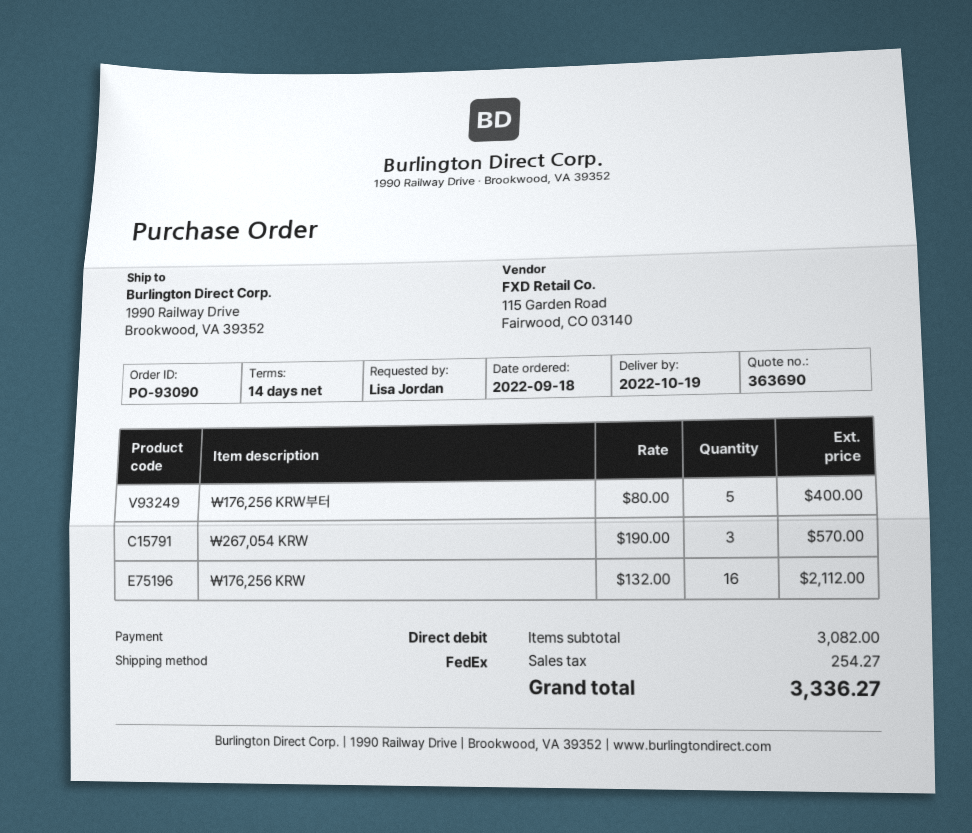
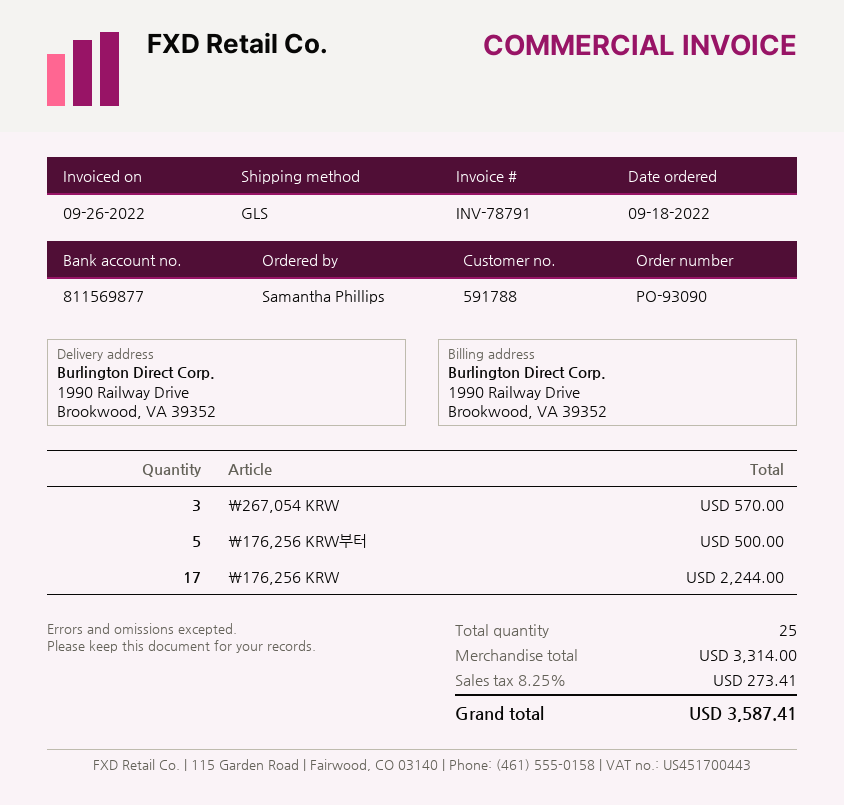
ordered by: Lisa Jordan -> Samantha Phillips
shipping method: FedEx -> GLS
₩176,256 KRW부터: 5 for 400.00 -> 5 for 500.00
₩176,256 KRW: 16 for 2112.00 -> 17 for 2244.00
subtotal: 3082.00 -> 3314.00
tax: 254.27 -> 273.41
total: 3336.27 -> 3587.41

